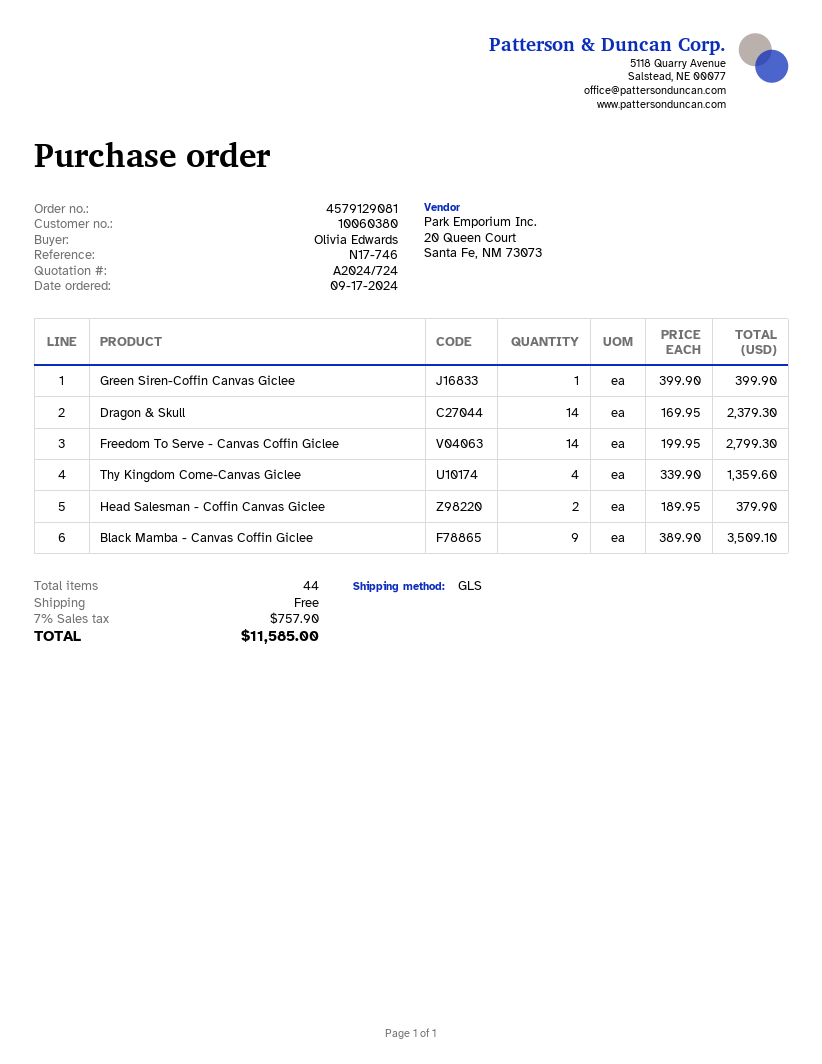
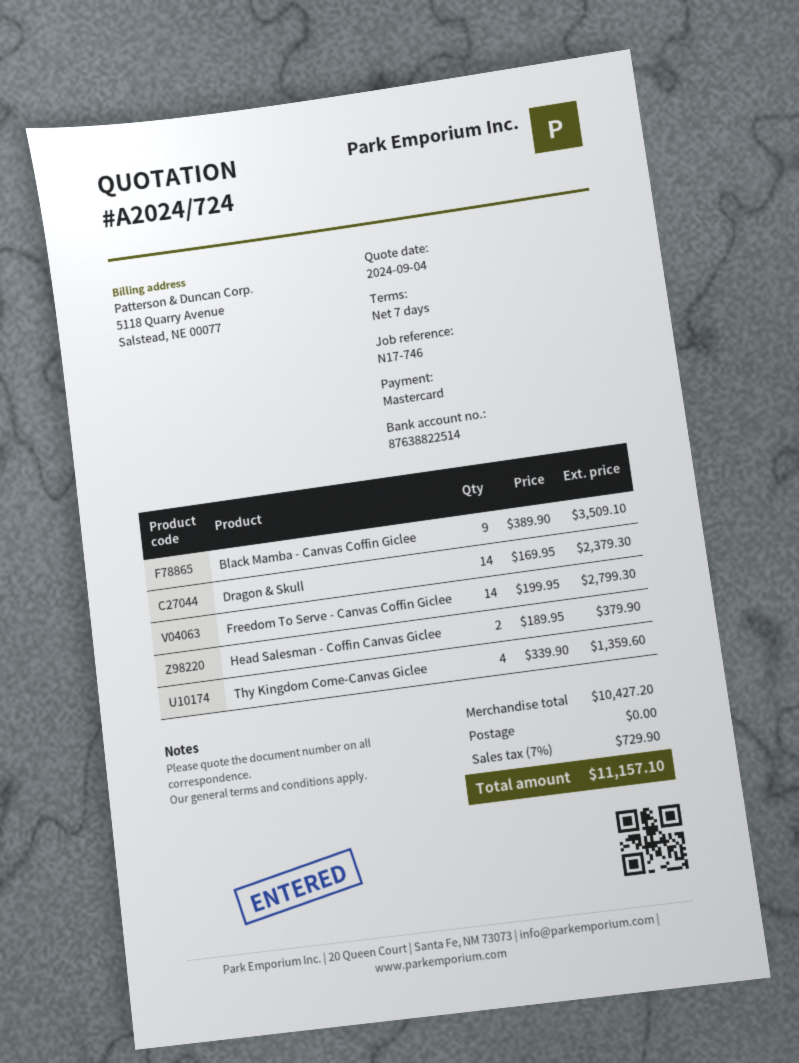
Green Siren-Coffin Canvas Giclee: 1 x 399.90 = 399.90 -> none
tax: 7% = 757.90 -> 7% = 729.90
total: 11585.00 -> 11157.10

